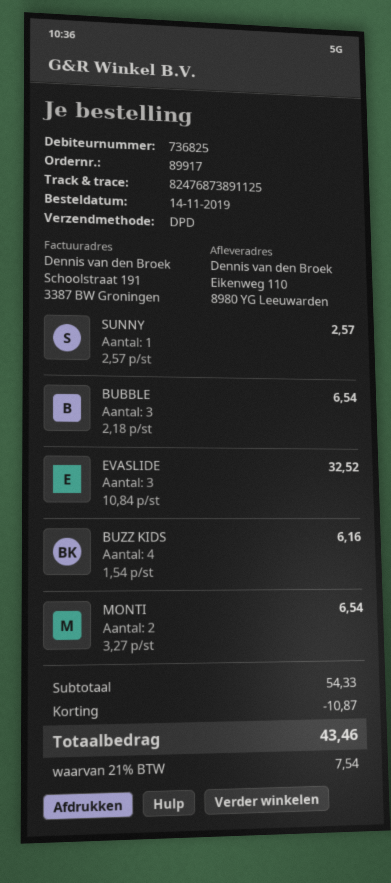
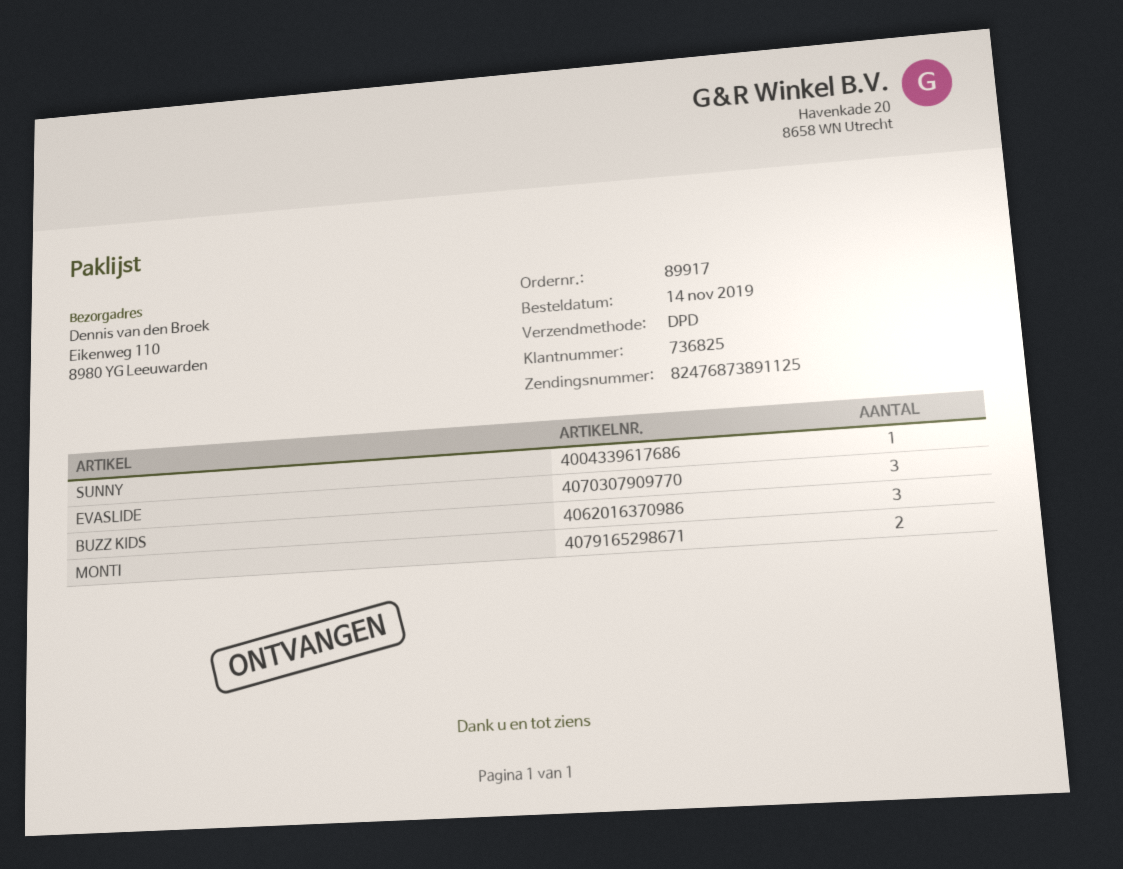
BUBBLE: 3 -> none
BUZZ KIDS: 4 -> 3

